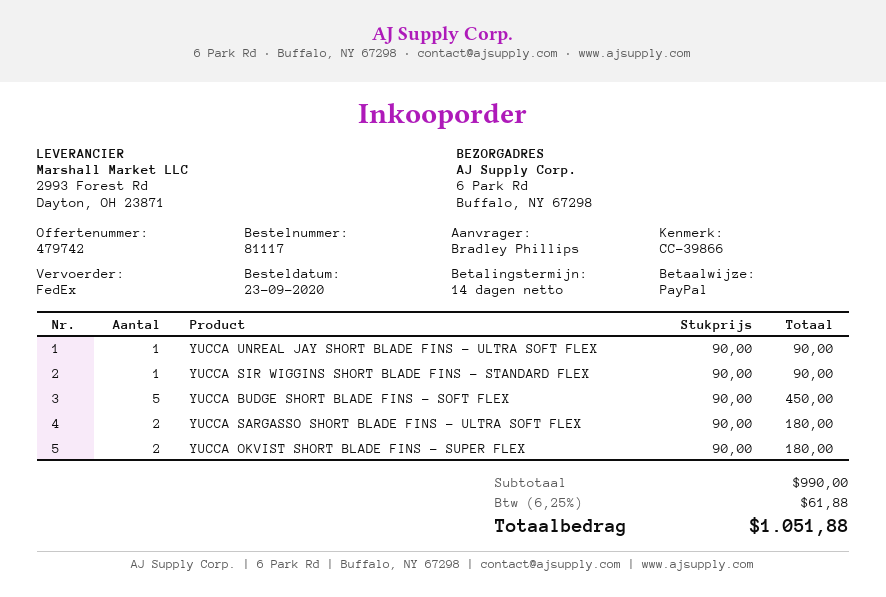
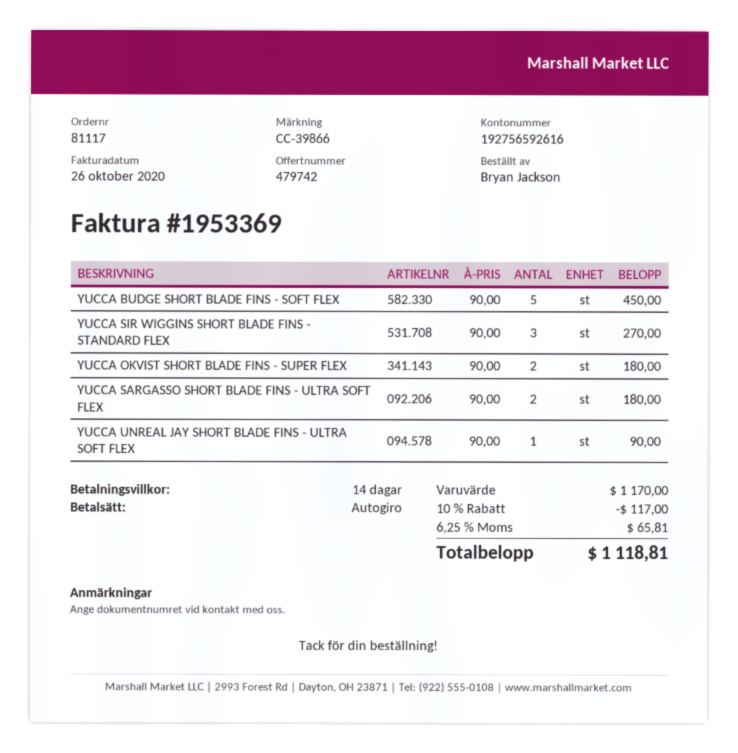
ordered by: Bradley Phillips -> Bryan Jackson
payment method: PayPal -> direct debit
YUCCA SIR WIGGINS SHORT BLADE FINS - STANDARD FLEX: 1 x 90.00 = 90.00 -> 3 x 90.00 = 270.00
subtotal: 990.00 -> 1170.00
discount: none -> 10% = 117.00
tax: 6.25% = 61.88 -> 6.25% = 65.81
total: 1051.88 -> 1118.81

